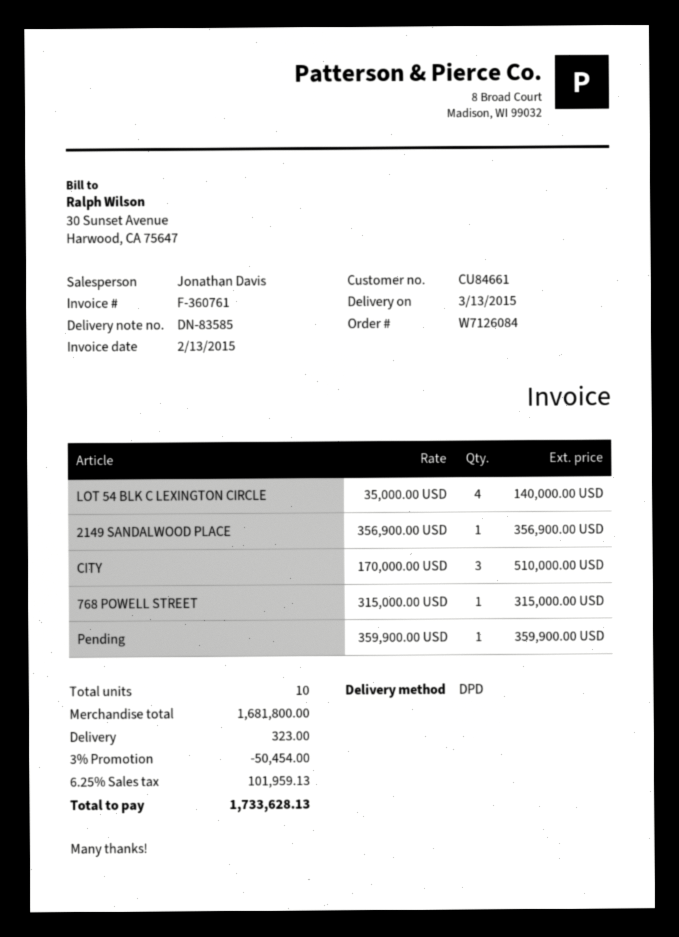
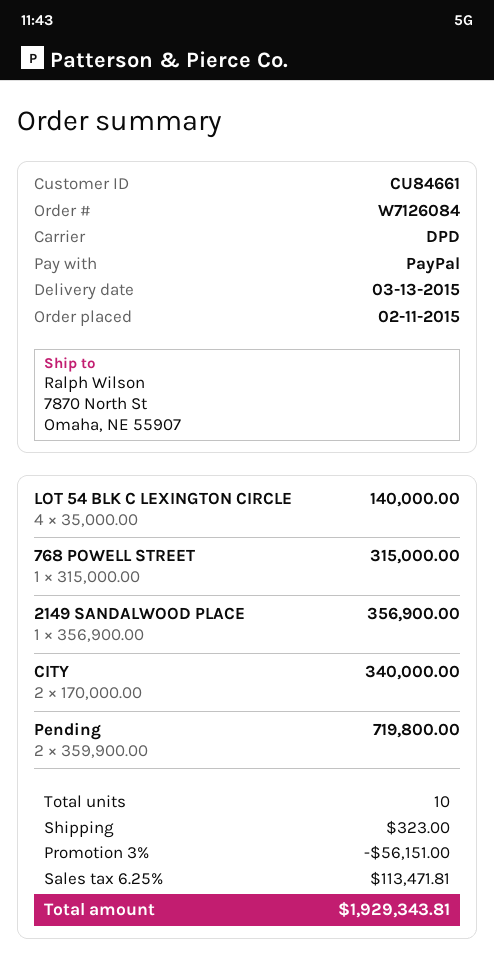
CITY: 3 x 170000.00 = 510000.00 -> 2 x 170000.00 = 340000.00
Pending: 1 x 359900.00 = 359900.00 -> 2 x 359900.00 = 719800.00
discount: 3% = 50454.00 -> 3% = 56151.00
tax: 6.25% = 101959.13 -> 6.25% = 113471.81
total: 1733628.13 -> 1929343.81

